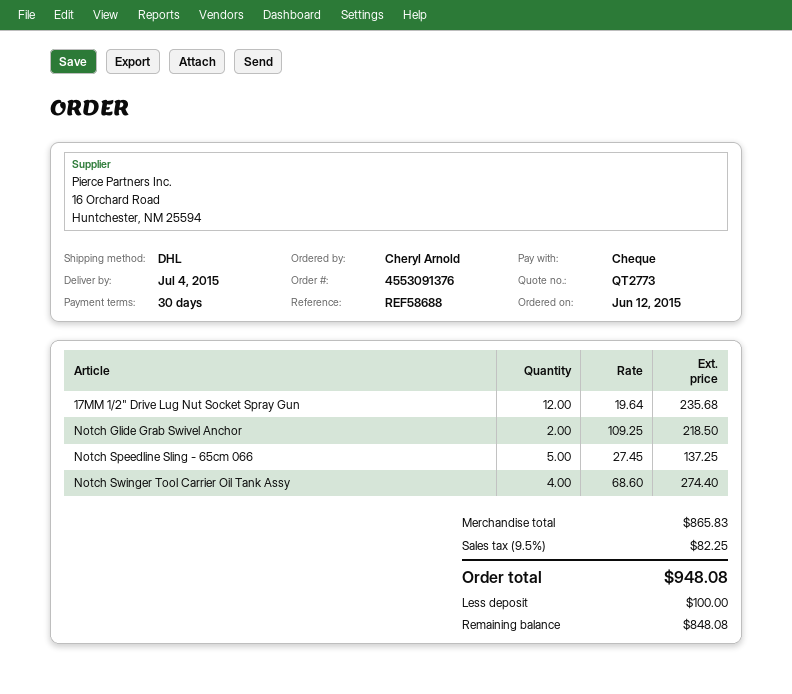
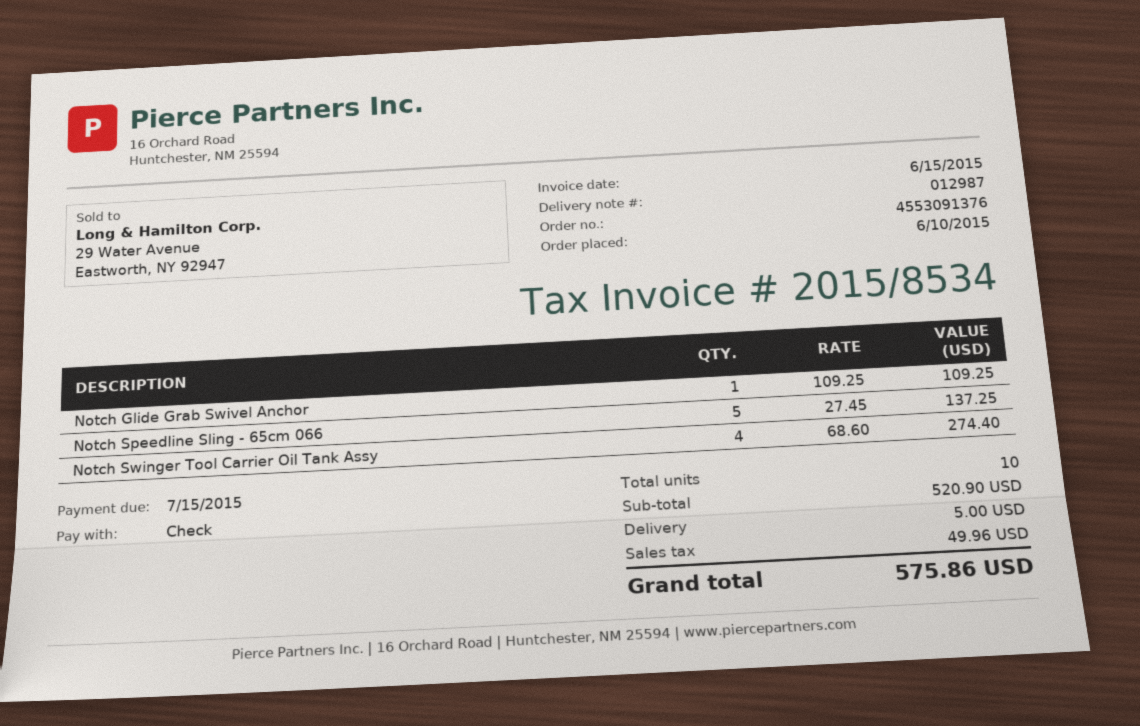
order date: 2015-06-12 -> 2015-06-10
17MM 1/2" Drive Lug Nut Socket Spray Gun: 12 x 19.64 = 235.68 -> none
Notch Glide Grab Swivel Anchor: 2 x 109.25 = 218.50 -> 1 x 109.25 = 109.25
subtotal: 865.83 -> 520.90
shipping: none -> 5.00
tax: 82.25 -> 49.96
total: 948.08 -> 575.86

